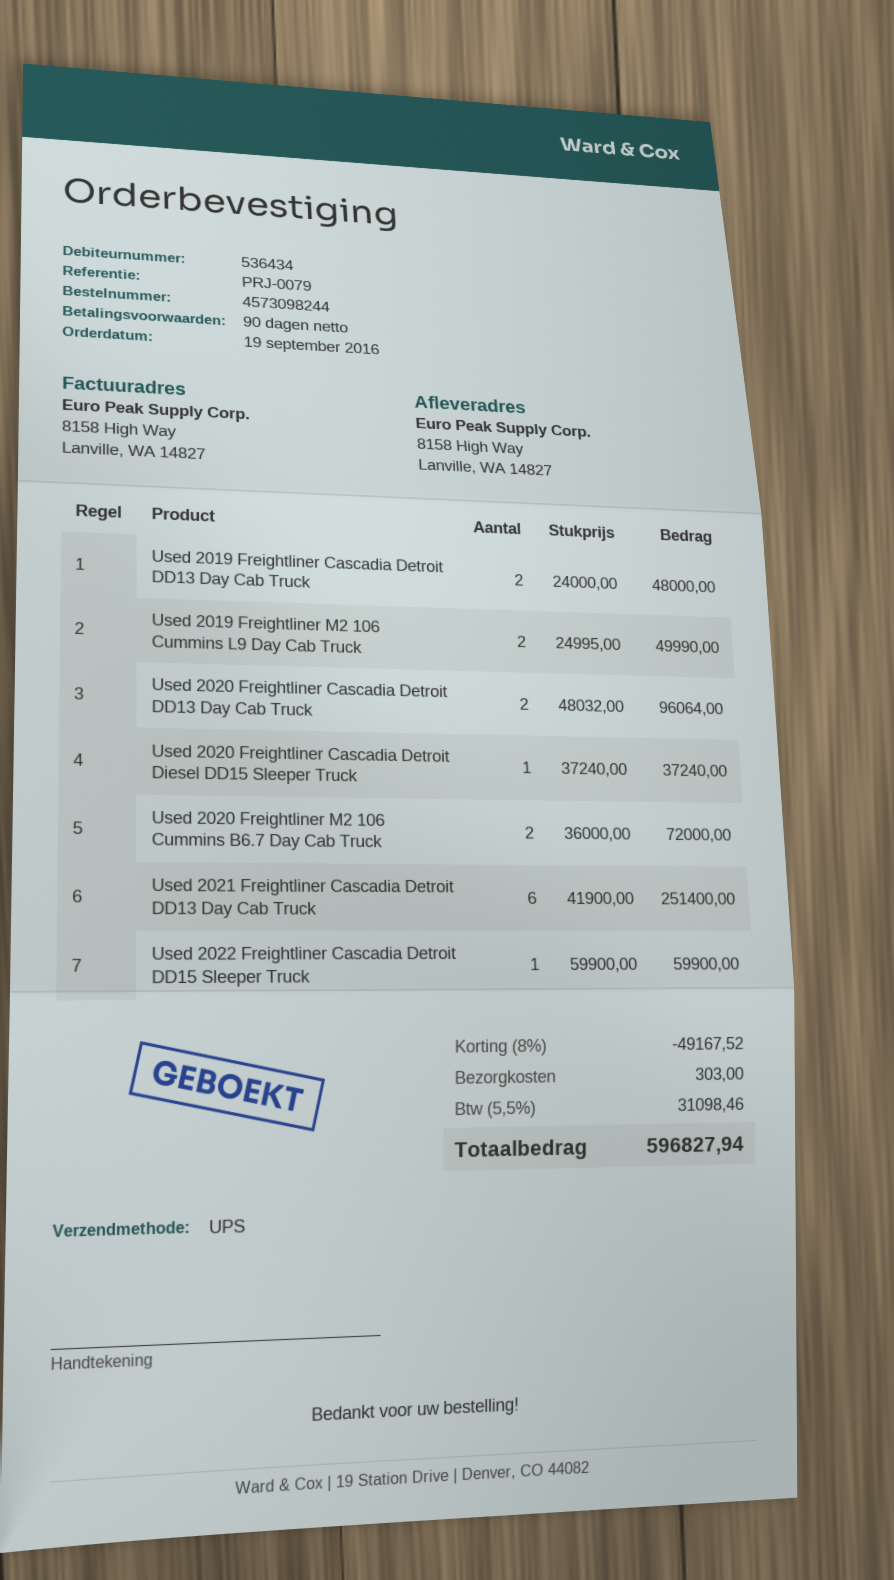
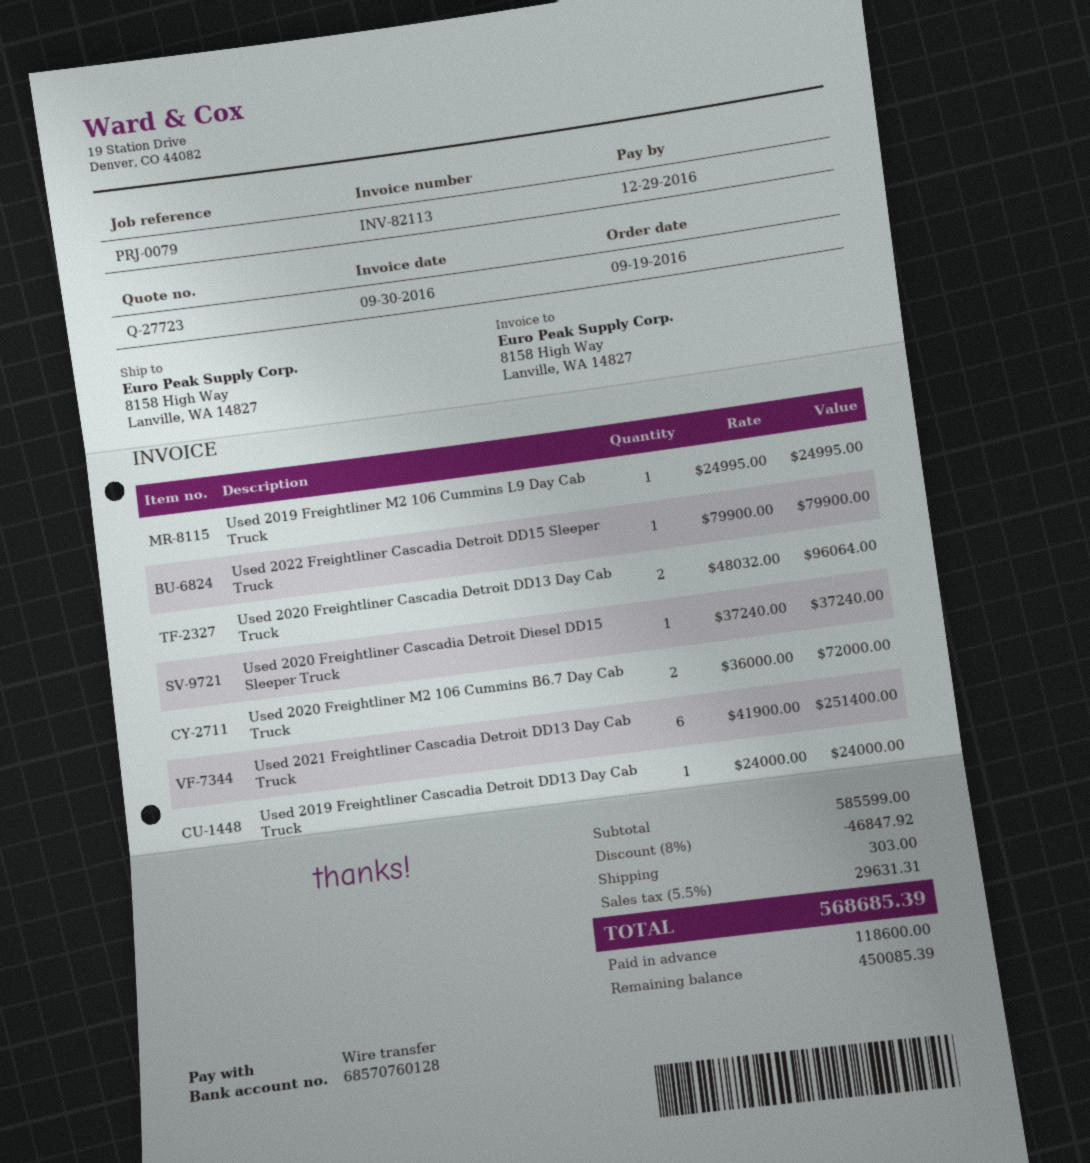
Used 2019 Freightliner Cascadia Detroit DD13 Day Cab Truck: 2 x 24000.00 = 48000.00 -> 1 x 24000.00 = 24000.00
Used 2019 Freightliner M2 106 Cummins L9 Day Cab Truck: 2 x 24995.00 = 49990.00 -> 1 x 24995.00 = 24995.00
Used 2022 Freightliner Cascadia Detroit DD15 Sleeper Truck: 1 x 59900.00 = 59900.00 -> 1 x 79900.00 = 79900.00
discount: 8% = 49167.52 -> 8% = 46847.92
tax: 5.5% = 31098.46 -> 5.5% = 29631.31
total: 596827.94 -> 568685.39

